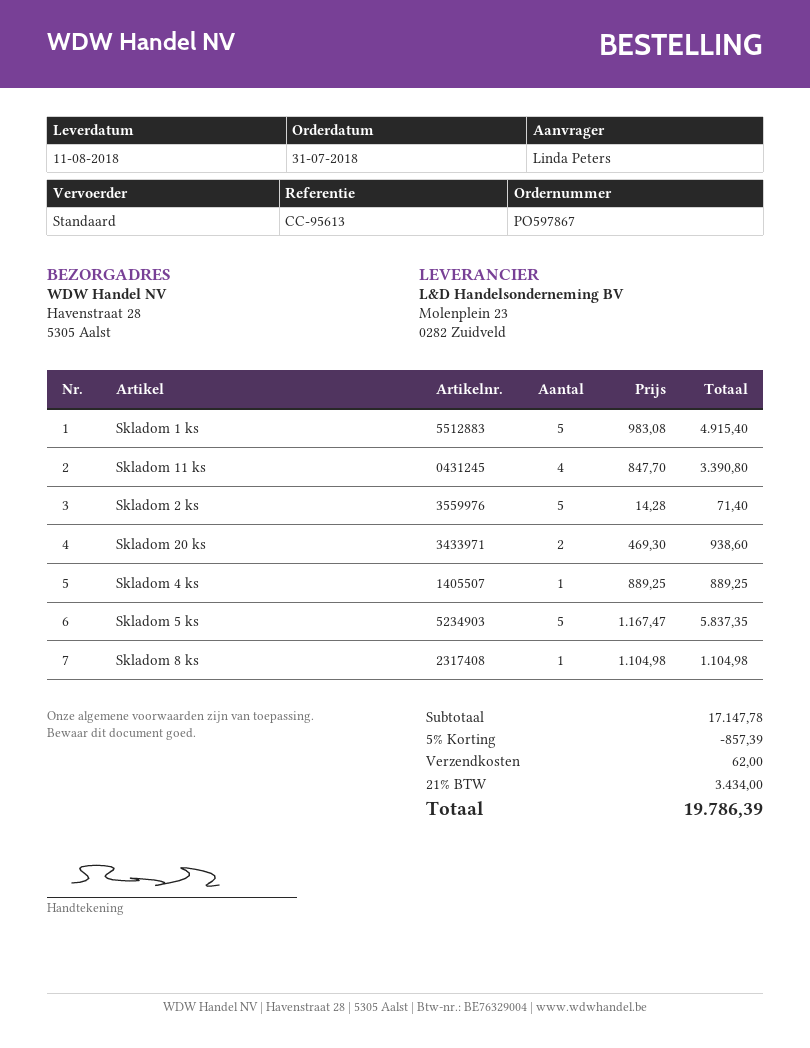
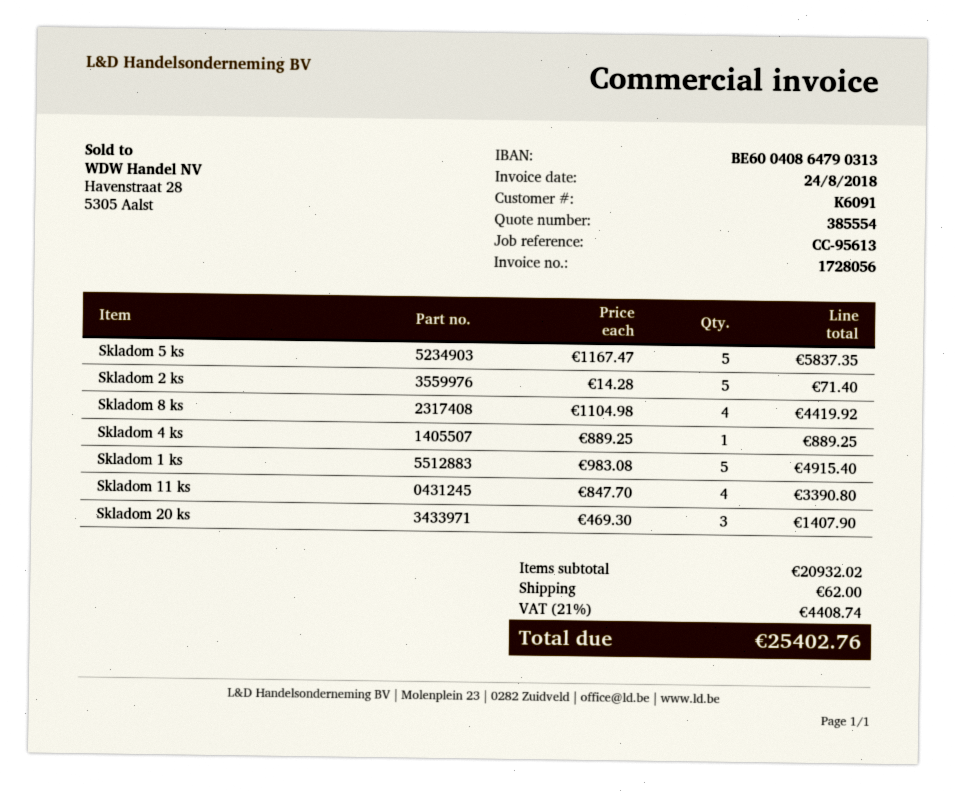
Skladom 20 ks: 2 x 469.30 = 938.60 -> 3 x 469.30 = 1407.90
Skladom 8 ks: 1 x 1104.98 = 1104.98 -> 4 x 1104.98 = 4419.92
subtotal: 17147.78 -> 20932.02
discount: 5% = 857.39 -> none
tax: 21% = 3434.00 -> 21% = 4408.74
total: 19786.39 -> 25402.76

